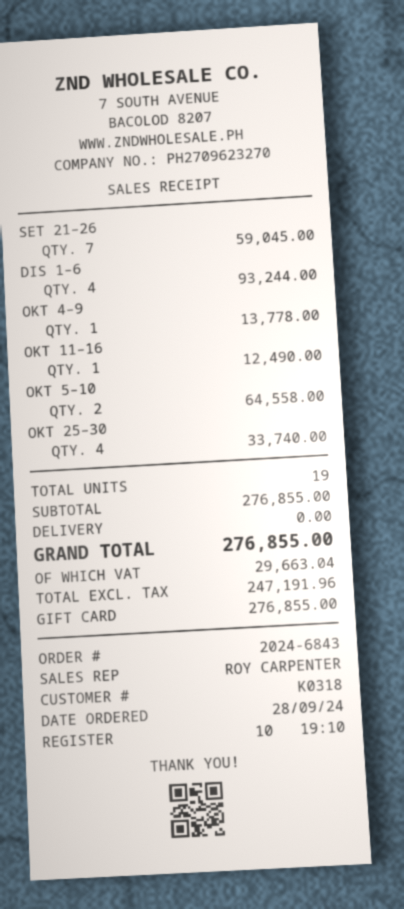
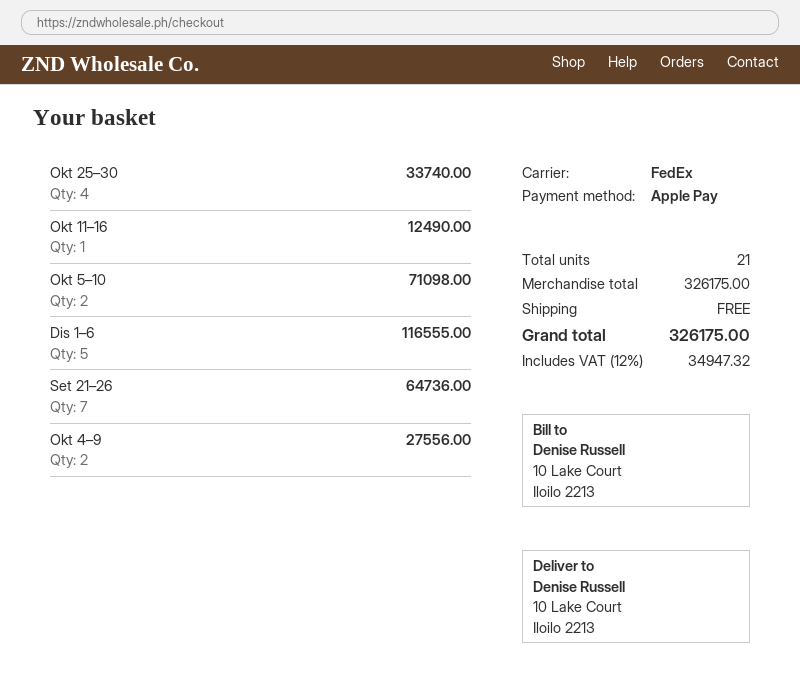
payment method: gift card -> Apple Pay
SET 21–26: 7 for 59045.00 -> 7 for 64736.00
DIS 1–6: 4 for 93244.00 -> 5 for 116555.00
OKT 4–9: 1 for 13778.00 -> 2 for 27556.00
OKT 5–10: 2 for 64558.00 -> 2 for 71098.00
total quantity: 19 -> 21
subtotal: 276855.00 -> 326175.00
tax: 29663.04 -> 34947.32
total: 276855.00 -> 326175.00

